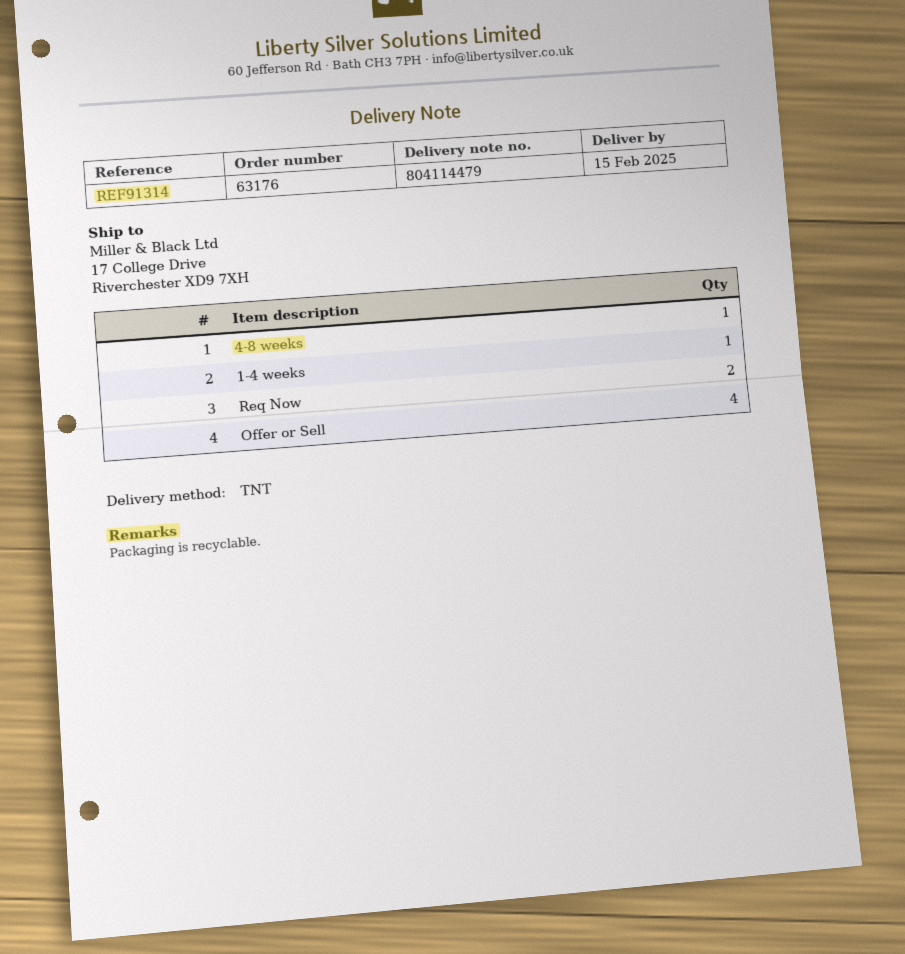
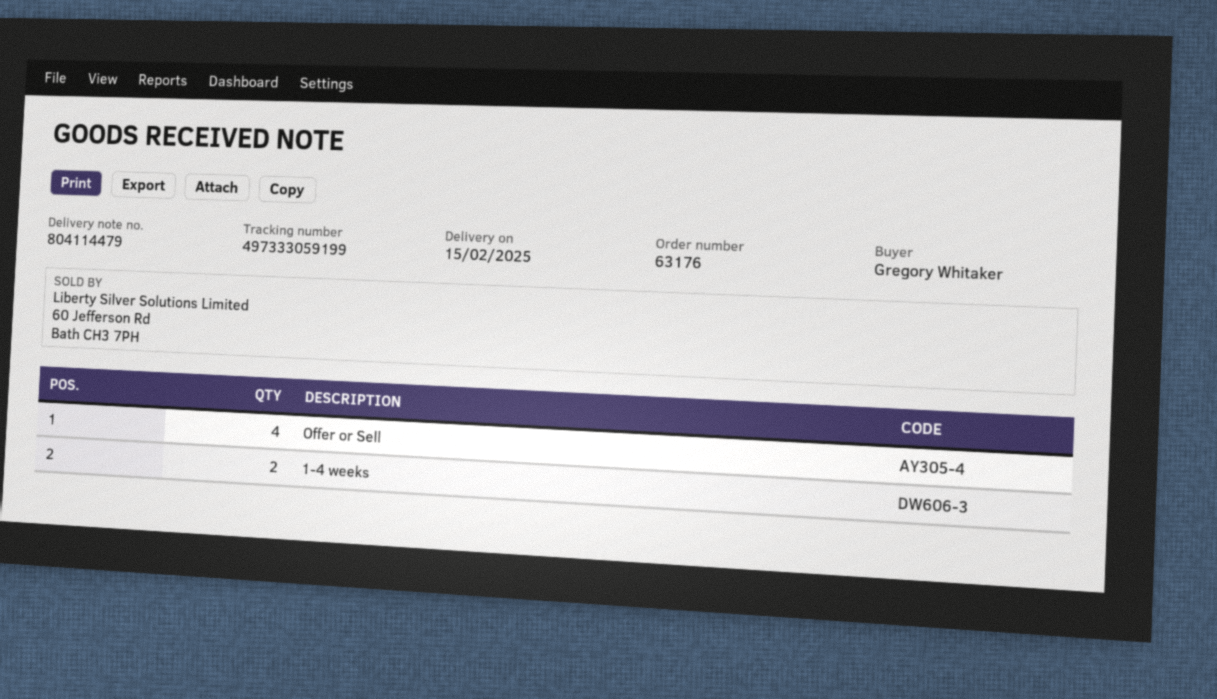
4-8 weeks: 1 -> none
1-4 weeks: 1 -> 2
Req Now: 2 -> none

